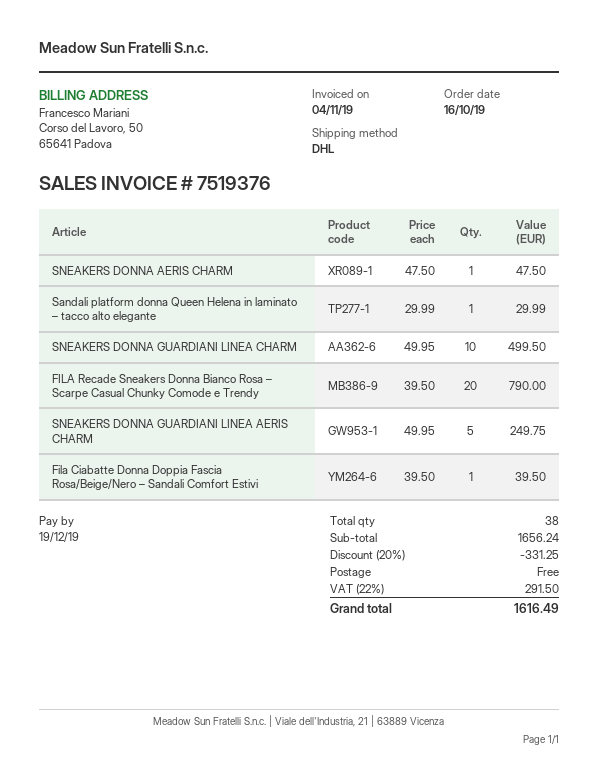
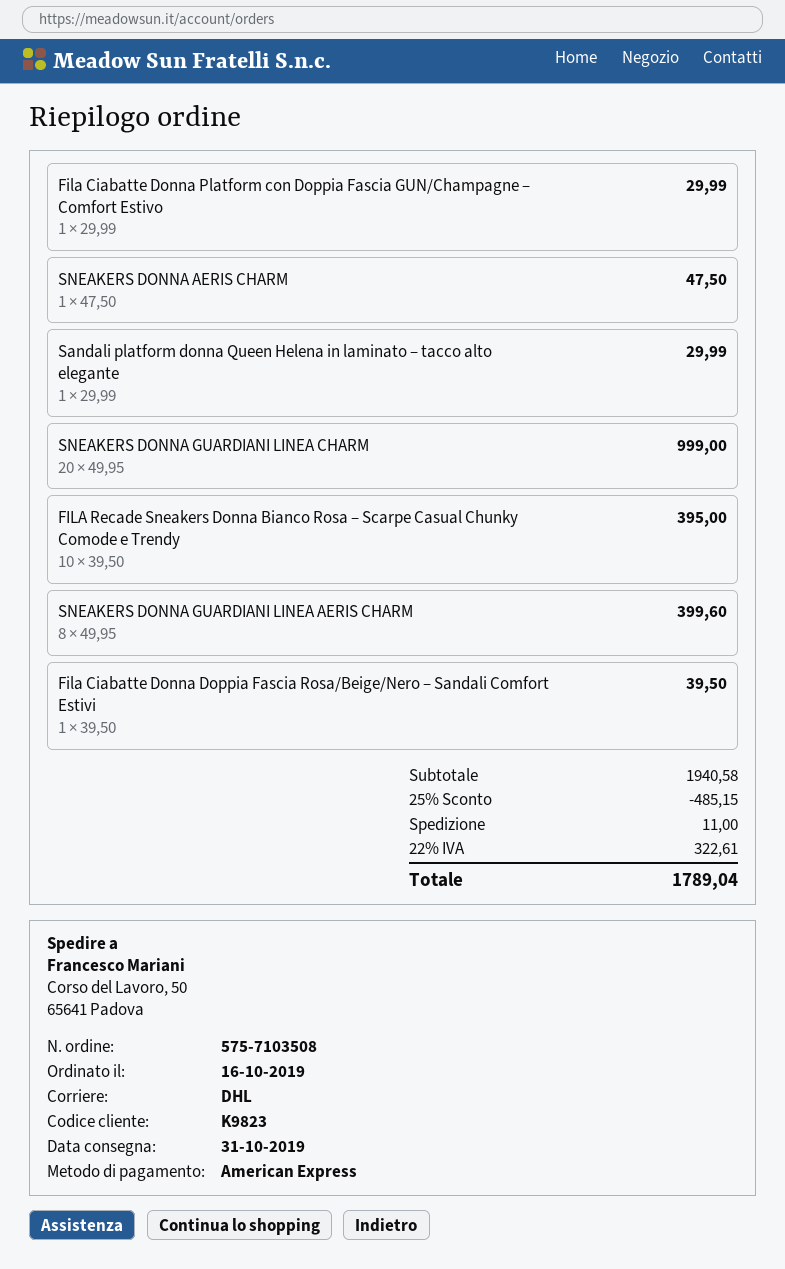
SNEAKERS DONNA GUARDIANI LINEA CHARM: 10 x 49.95 = 499.50 -> 20 x 49.95 = 999.00
FILA Recade Sneakers Donna Bianco Rosa – Scarpe Casual Chunky Comode e Trendy: 20 x 39.50 = 790.00 -> 10 x 39.50 = 395.00
SNEAKERS DONNA GUARDIANI LINEA AERIS CHARM: 5 x 49.95 = 249.75 -> 8 x 49.95 = 399.60
Fila Ciabatte Donna Platform con Doppia Fascia GUN/Champagne – Comfort Estivo: none -> 1 x 29.99 = 29.99
subtotal: 1656.24 -> 1940.58
discount: 20% = 331.25 -> 25% = 485.15
shipping: 0.00 -> 11.00
tax: 22% = 291.50 -> 22% = 322.61
total: 1616.49 -> 1789.04

